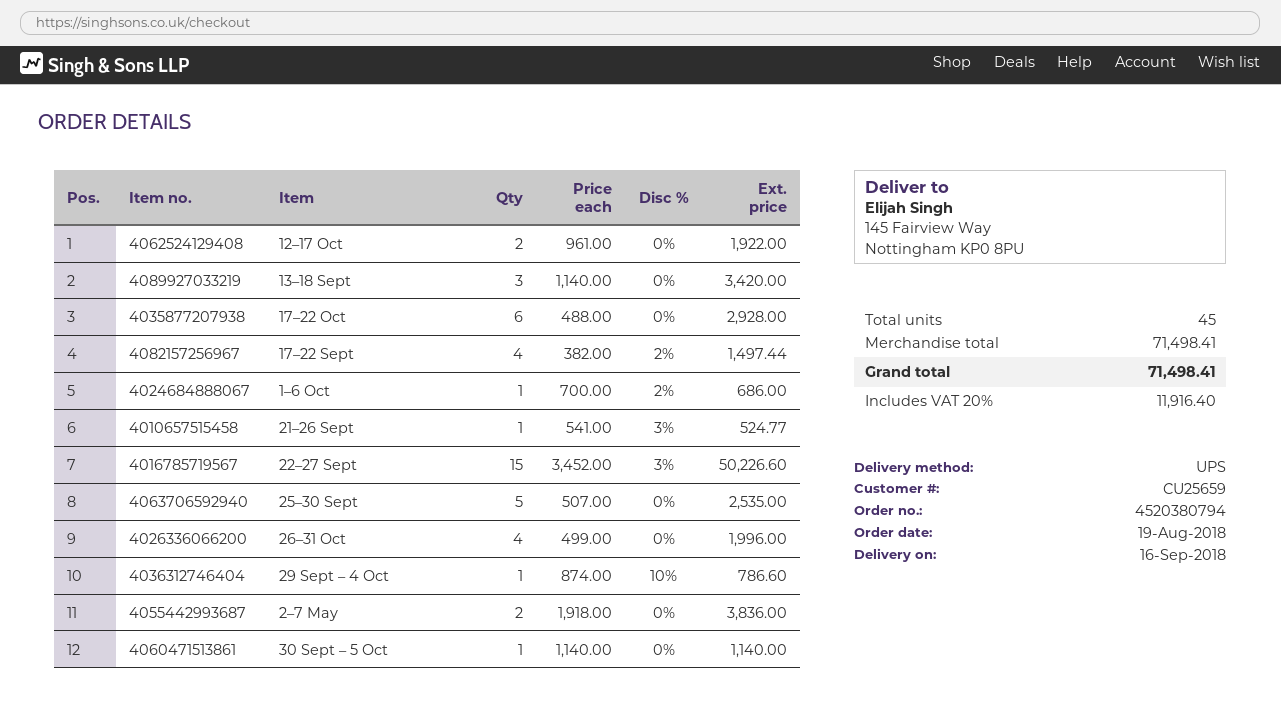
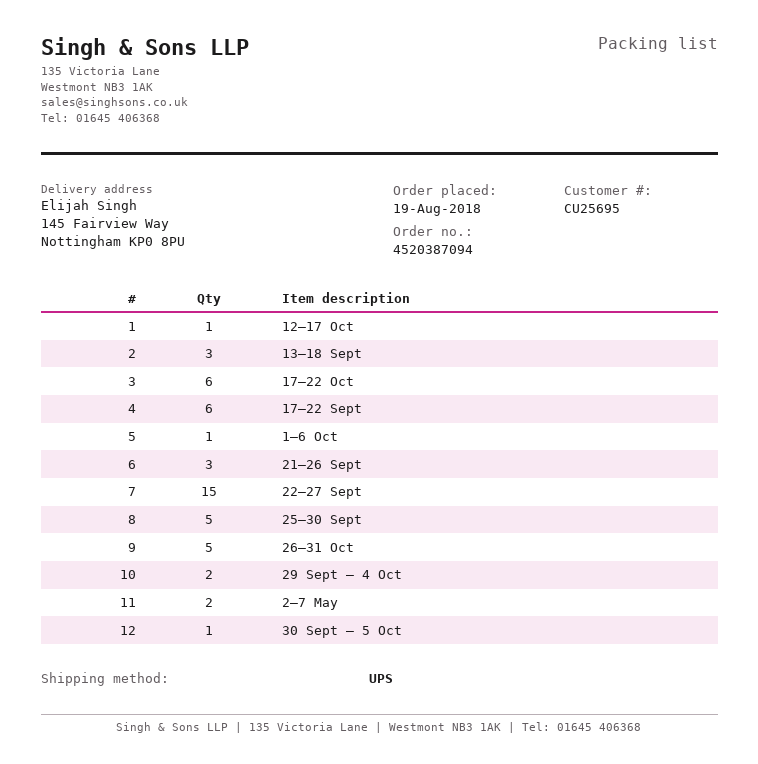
order number: 4520380794 -> 4520387094
customer number: CU25659 -> CU25695
12–17 Oct: 2 -> 1
17–22 Sept: 4 -> 6
21–26 Sept: 1 -> 3
26–31 Oct: 4 -> 5
29 Sept – 4 Oct: 1 -> 2

